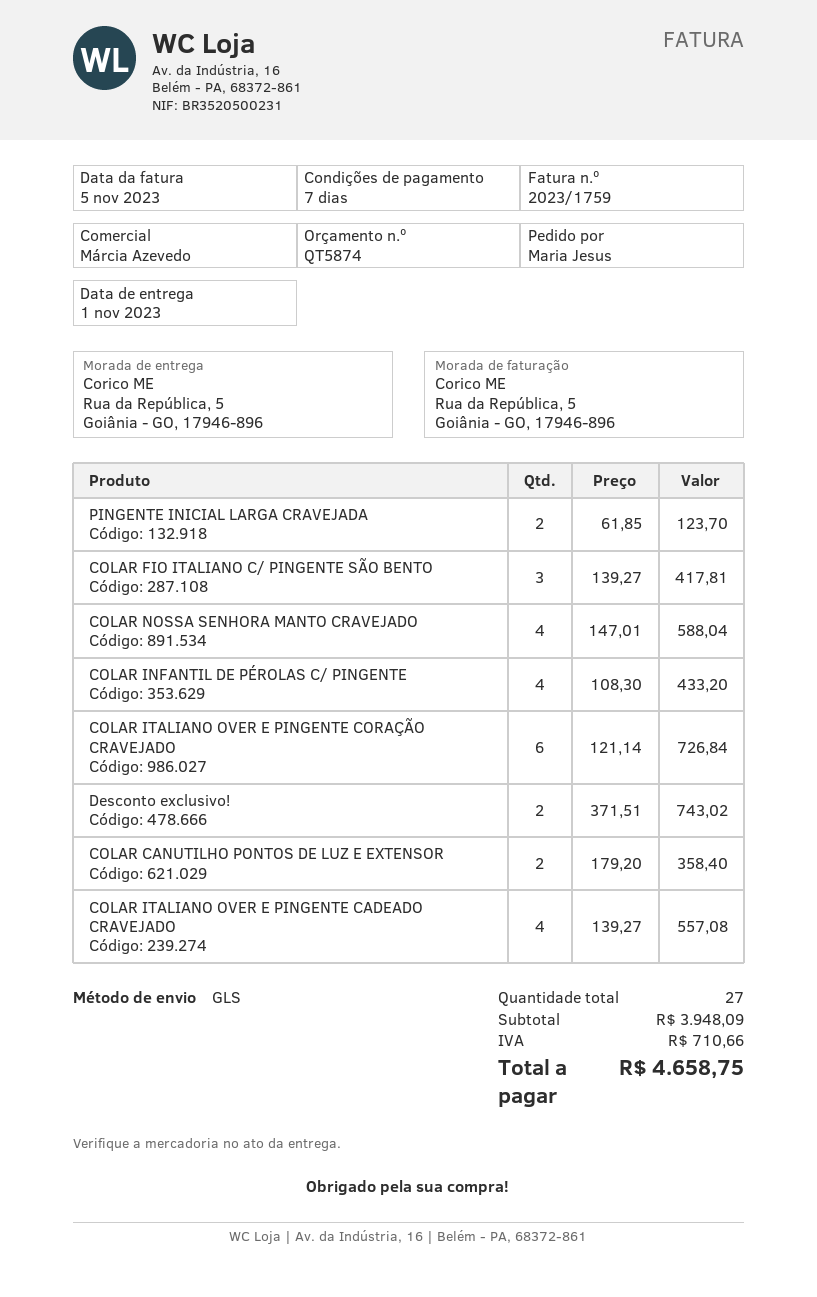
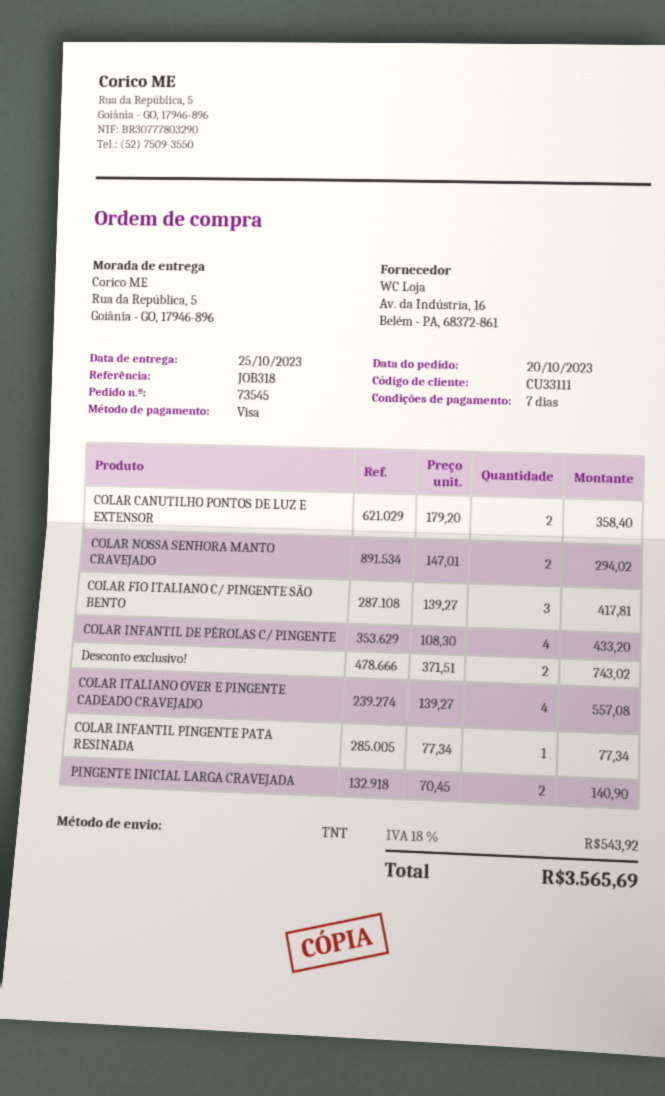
delivery date: 2023-11-01 -> 2023-10-25
shipping method: GLS -> TNT
PINGENTE INICIAL LARGA CRAVEJADA: 2 x 61.85 = 123.70 -> 2 x 70.45 = 140.90
COLAR NOSSA SENHORA MANTO CRAVEJADO: 4 x 147.01 = 588.04 -> 2 x 147.01 = 294.02
COLAR ITALIANO OVER E PINGENTE CORAÇÃO CRAVEJADO: 6 x 121.14 = 726.84 -> none
COLAR INFANTIL PINGENTE PATA RESINADA: none -> 1 x 77.34 = 77.34
tax: 710.66 -> 543.92
total: 4658.75 -> 3565.69

